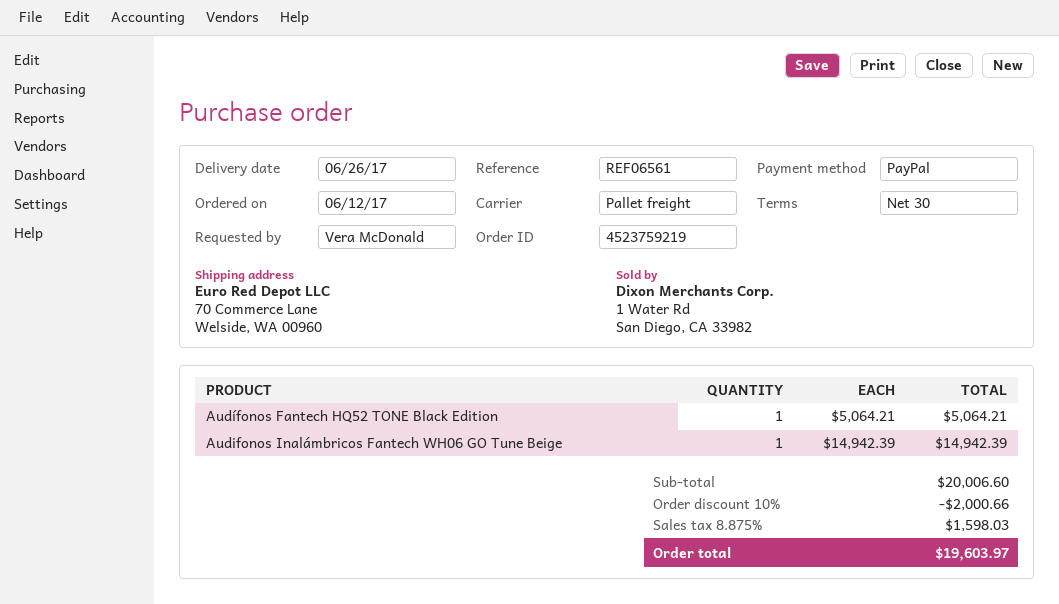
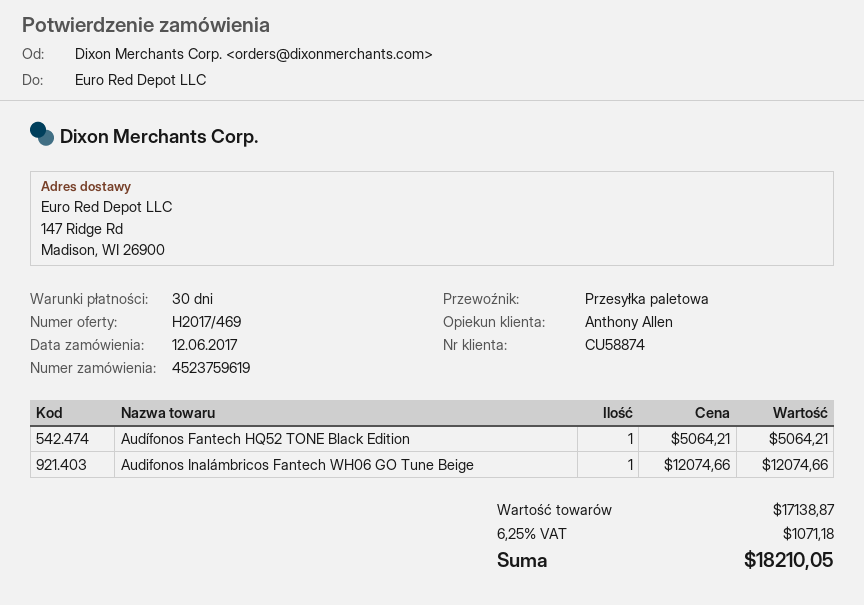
order number: 4523759219 -> 4523759619
ship to: 70 Commerce Lane, Welside, WA 00960 -> 147 Ridge Rd, Madison, WI 26900
Audifonos Inalámbricos Fantech WH06 GO Tune Beige: 1 x 14942.39 = 14942.39 -> 1 x 12074.66 = 12074.66
subtotal: 20006.60 -> 17138.87
discount: 10% = 2000.66 -> none
tax: 8.875% = 1598.03 -> 6.25% = 1071.18
total: 19603.97 -> 18210.05

